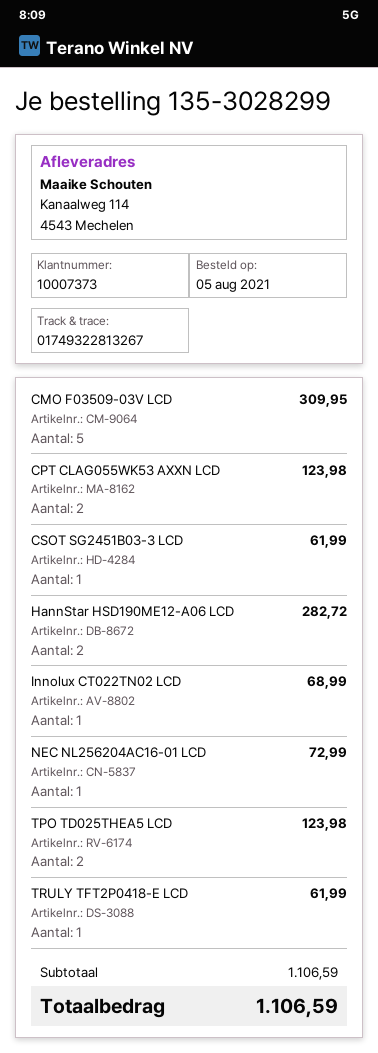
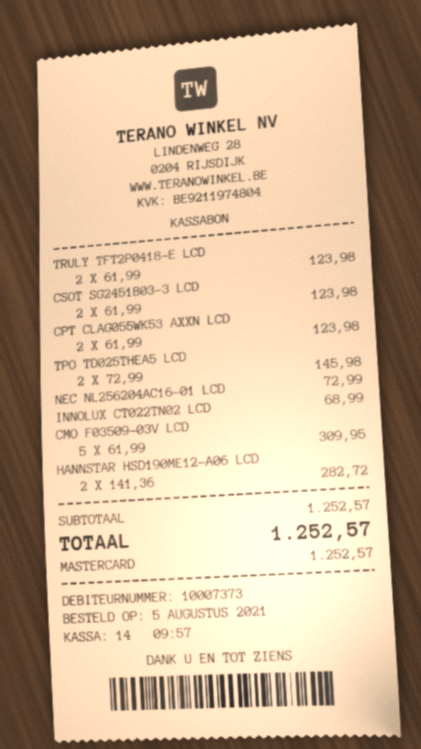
CSOT SG2451B03-3 LCD: 1 for 61.99 -> 2 for 123.98
TPO TD025THEA5 LCD: 2 for 123.98 -> 2 for 145.98
TRULY TFT2P0418-E LCD: 1 for 61.99 -> 2 for 123.98
subtotal: 1106.59 -> 1252.57
total: 1106.59 -> 1252.57

